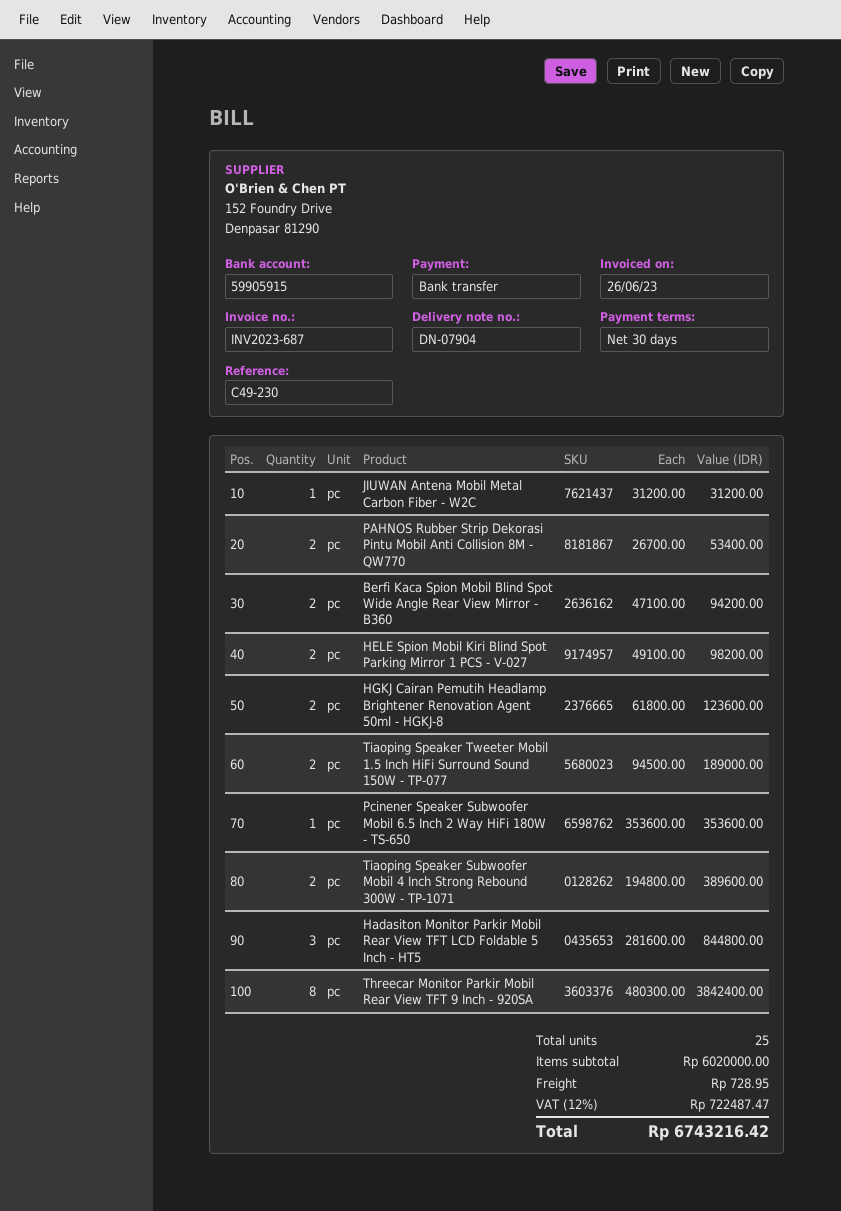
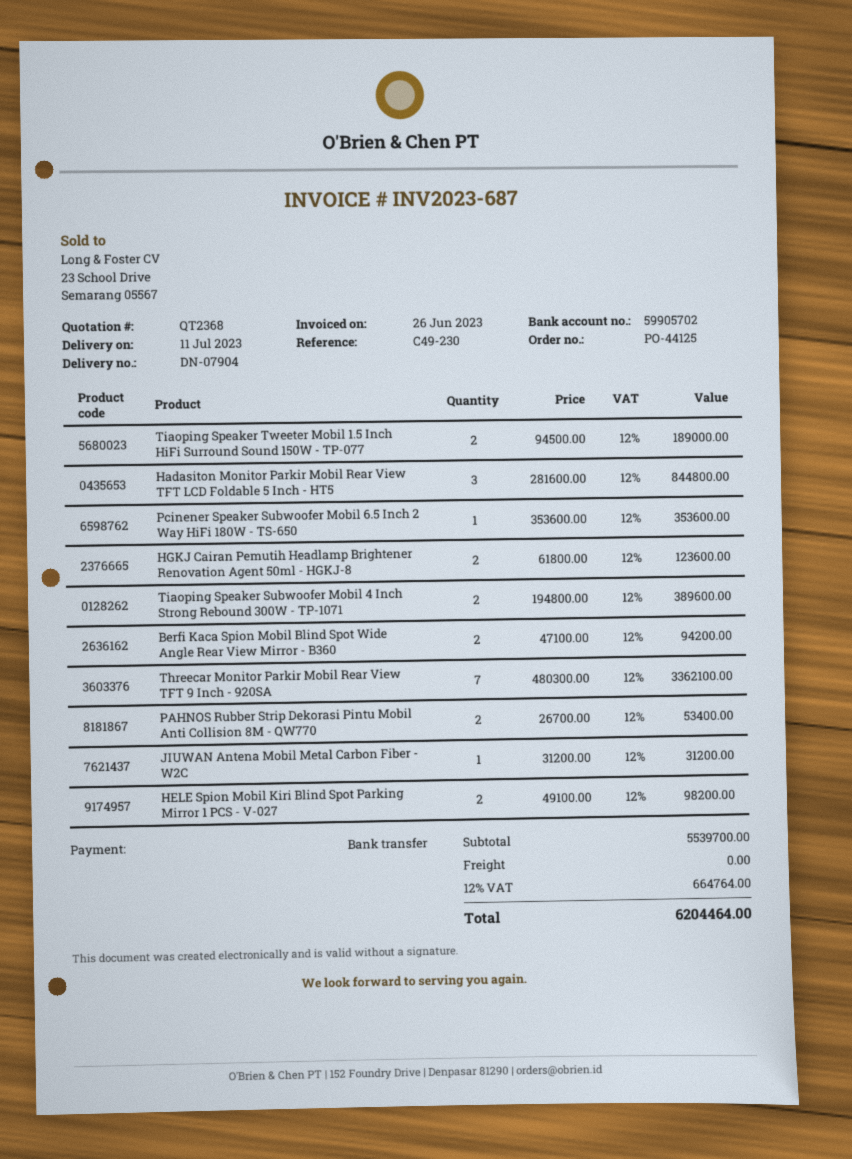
bank account: 59905915 -> 59905702
Threecar Monitor Parkir Mobil Rear View TFT 9 Inch - 920SA: 8 x 480300.00 = 3842400.00 -> 7 x 480300.00 = 3362100.00
subtotal: 6020000.00 -> 5539700.00
shipping: 728.95 -> 0.00
tax: 12% = 722487.47 -> 12% = 664764.00
total: 6743216.42 -> 6204464.00

